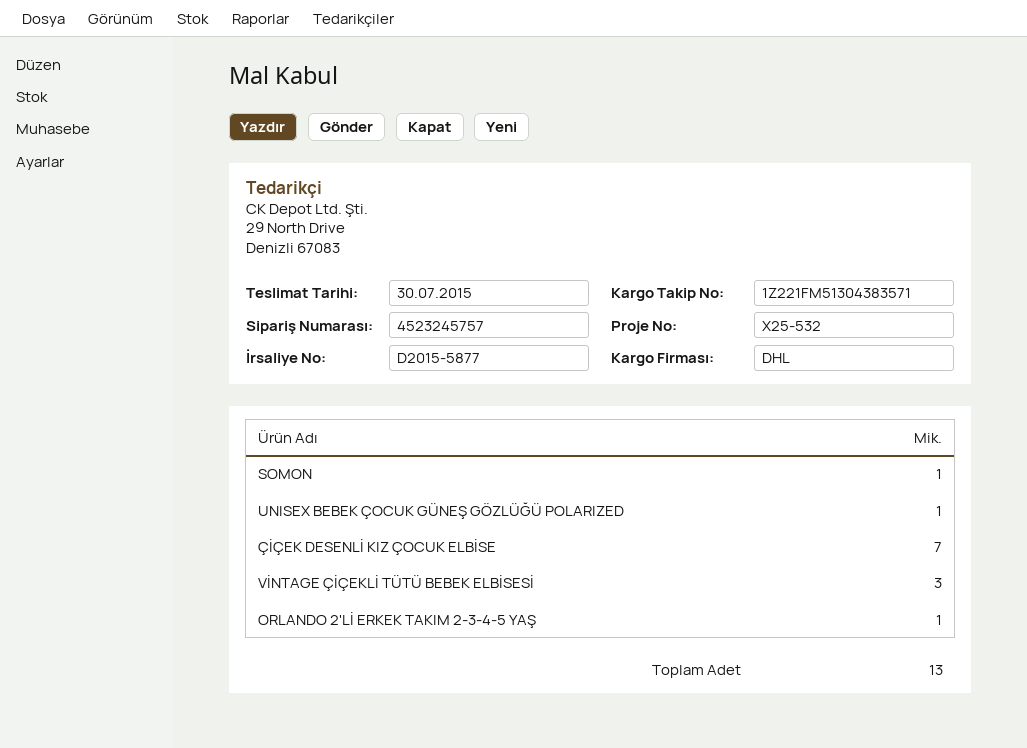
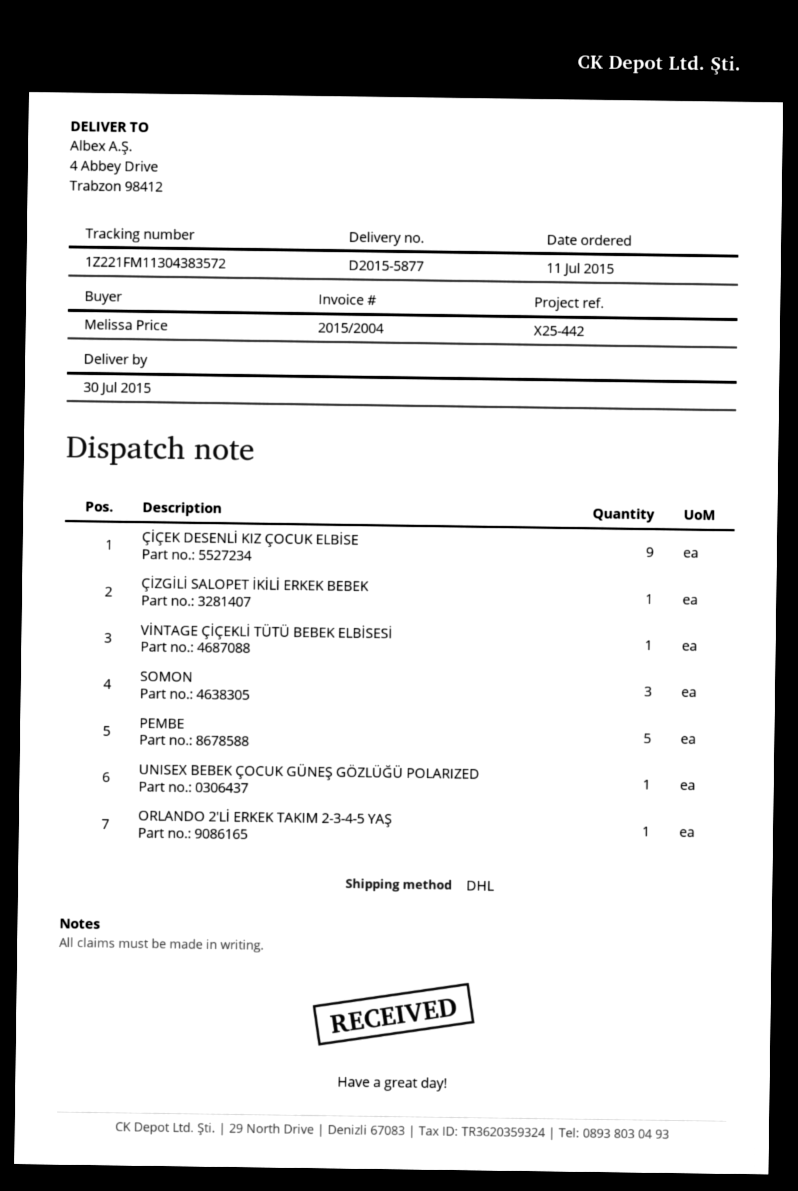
reference: X25-532 -> X25-442
tracking number: 1Z221FM51304383571 -> 1Z221FM11304383572
SOMON: 1 -> 3
ÇİÇEK DESENLİ KIZ ÇOCUK ELBİSE: 7 -> 9
VİNTAGE ÇİÇEKLİ TÜTÜ BEBEK ELBİSESİ: 3 -> 1
ÇİZGİLİ SALOPET İKİLİ ERKEK BEBEK: none -> 1
PEMBE: none -> 5

